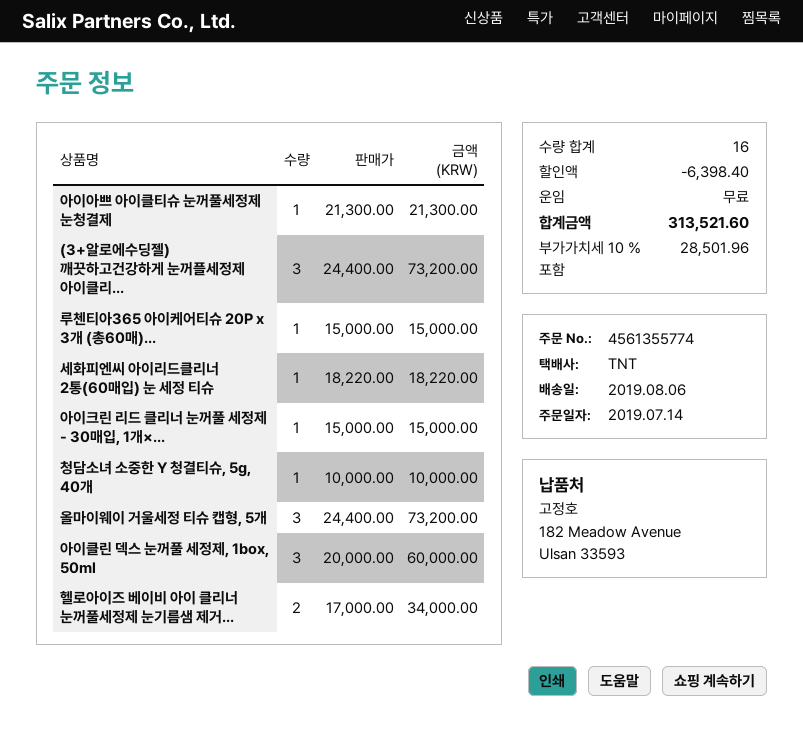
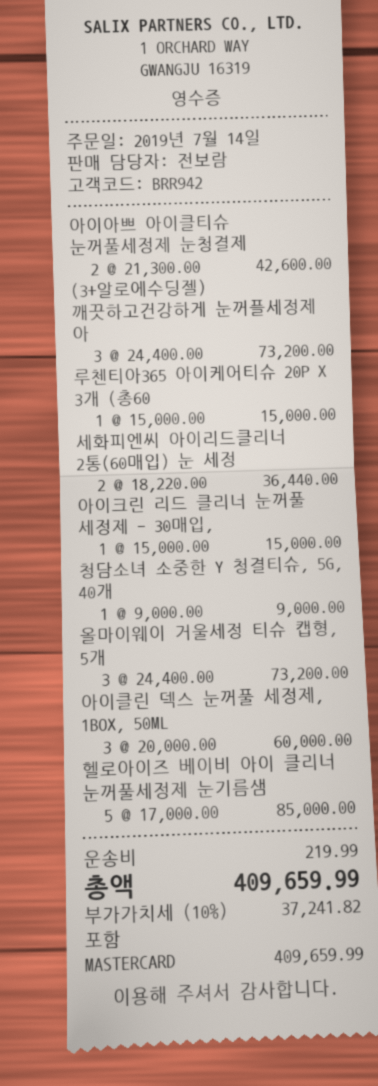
아이아쁘 아이클티슈 눈꺼풀세정제 눈청결제: 1 x 21300.00 = 21300.00 -> 2 x 21300.00 = 42600.00
세화피엔씨 아이리드클리너 2통(60매입) 눈 세정 티슈: 1 x 18220.00 = 18220.00 -> 2 x 18220.00 = 36440.00
청담소녀 소중한 Y 청결티슈, 5g, 40개: 1 x 10000.00 = 10000.00 -> 1 x 9000.00 = 9000.00
헬로아이즈 베이비 아이 클리너 눈꺼풀세정제 눈기름샘 제거...: 2 x 17000.00 = 34000.00 -> 5 x 17000.00 = 85000.00
discount: 6398.40 -> none
shipping: 0.00 -> 219.99
tax: 10% = 28501.96 -> 10% = 37241.82
total: 313521.60 -> 409659.99

